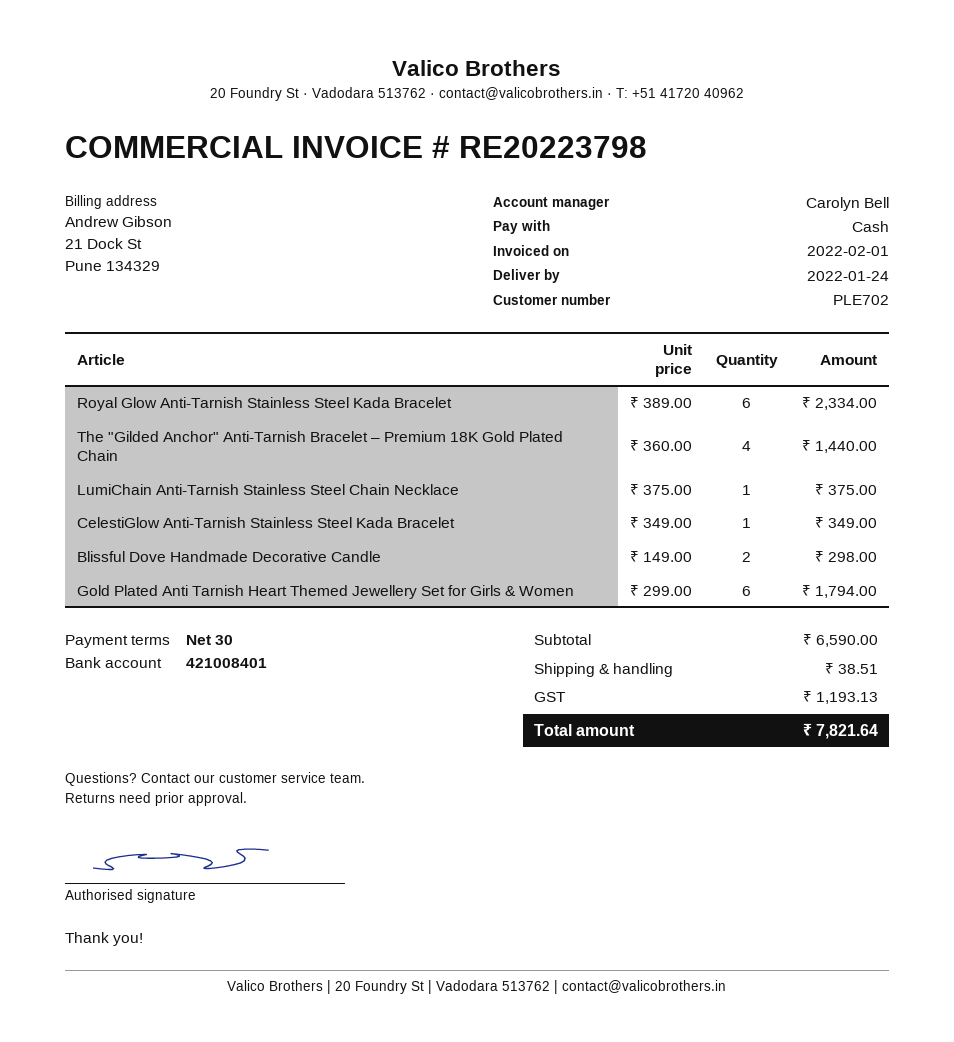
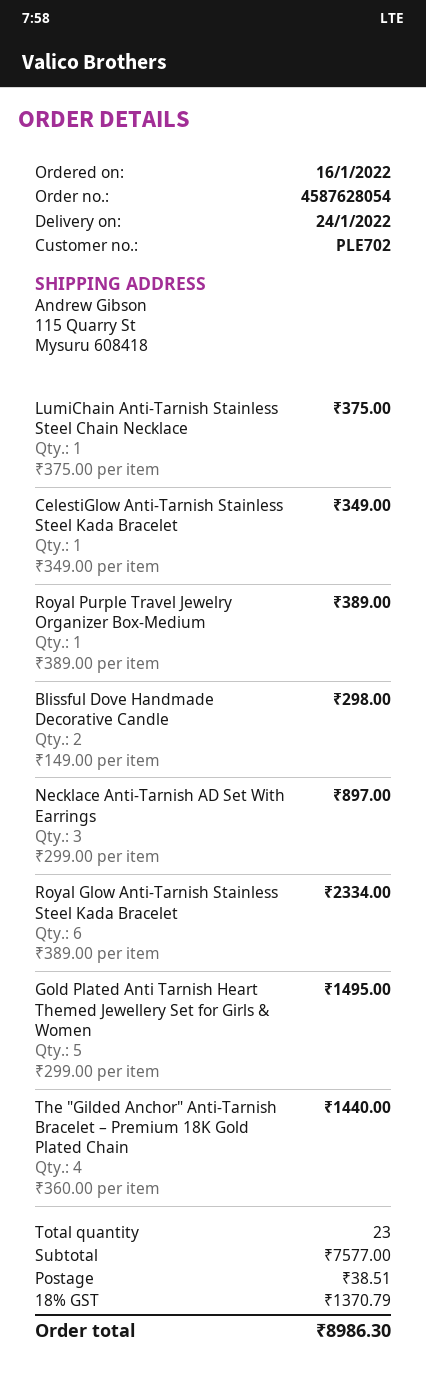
Gold Plated Anti Tarnish Heart Themed Jewellery Set for Girls & Women: 6 x 299.00 = 1794.00 -> 5 x 299.00 = 1495.00
Royal Purple Travel Jewelry Organizer Box-Medium: none -> 1 x 389.00 = 389.00
Necklace Anti-Tarnish AD Set With Earrings: none -> 3 x 299.00 = 897.00
subtotal: 6590.00 -> 7577.00
tax: 1193.13 -> 1370.79
total: 7821.64 -> 8986.30

